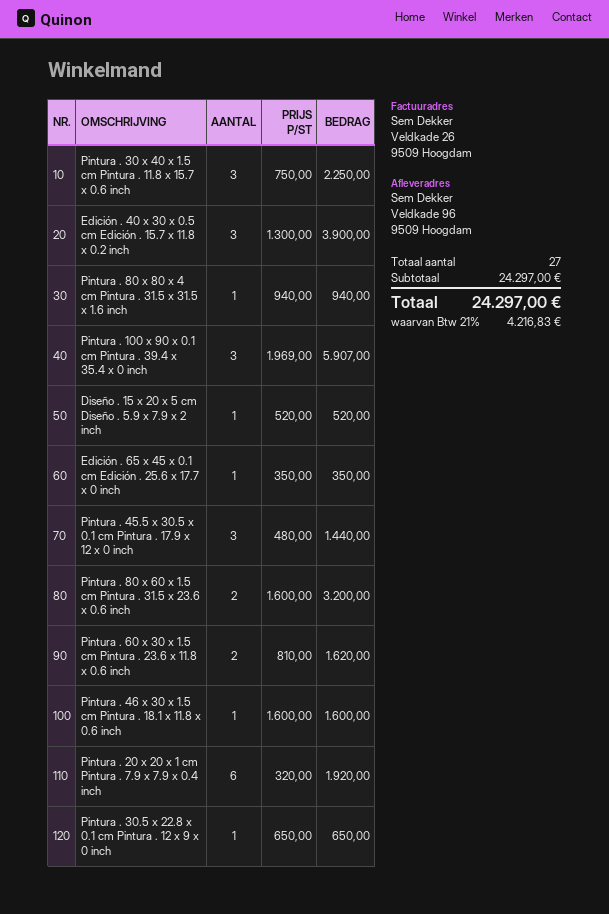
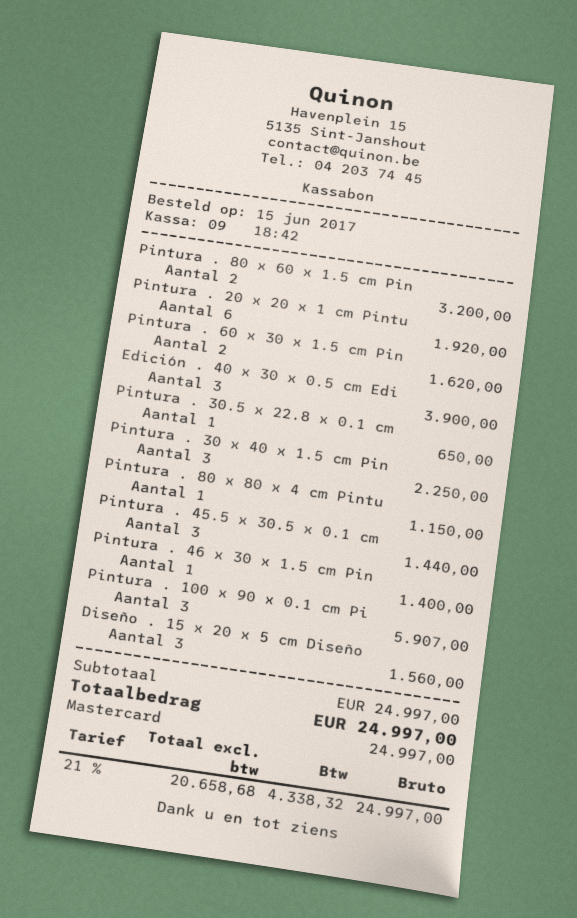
Pintura . 80 x 80 x 4 cm Pintura . 31.5 x 31.5 x 1.6 inch: 1 for 940.00 -> 1 for 1150.00
Diseño . 15 x 20 x 5 cm Diseño . 5.9 x 7.9 x 2 inch: 1 for 520.00 -> 3 for 1560.00
Edición . 65 x 45 x 0.1 cm Edición . 25.6 x 17.7 x 0 inch: 1 for 350.00 -> none
Pintura . 46 x 30 x 1.5 cm Pintura . 18.1 x 11.8 x 0.6 inch: 1 for 1600.00 -> 1 for 1400.00
subtotal: 24297.00 -> 24997.00
tax: 21% = 4216.83 -> 21% = 4338.32
total: 24297.00 -> 24997.00

